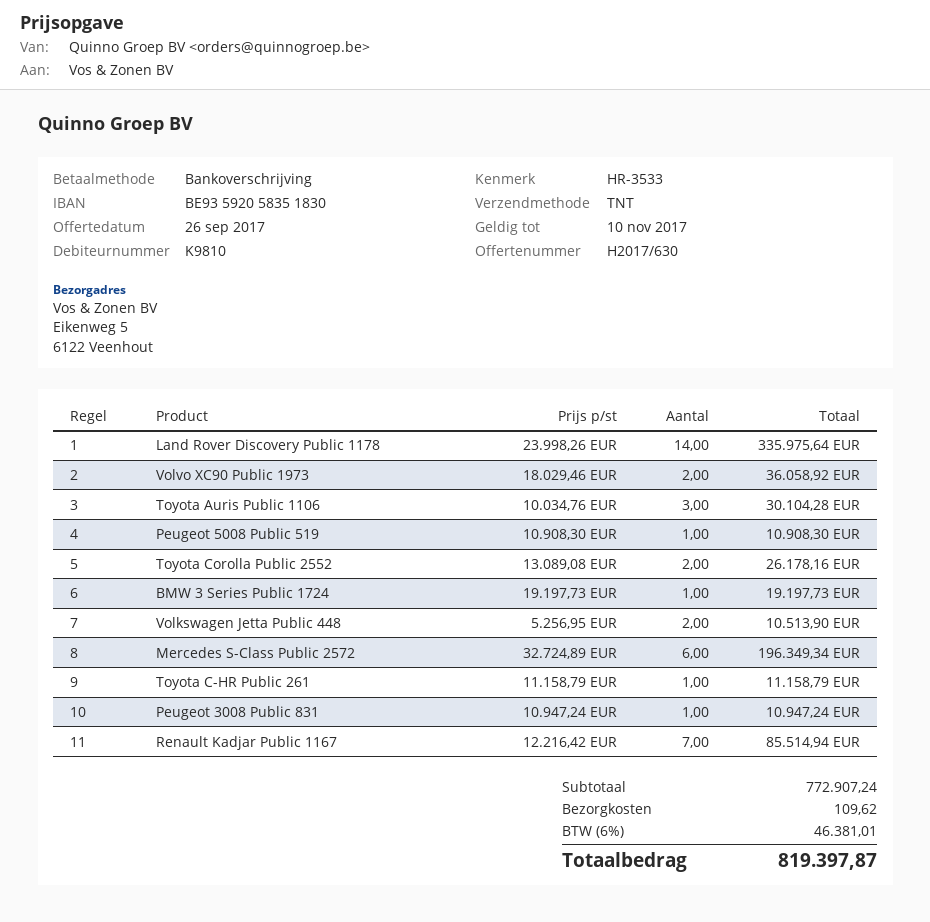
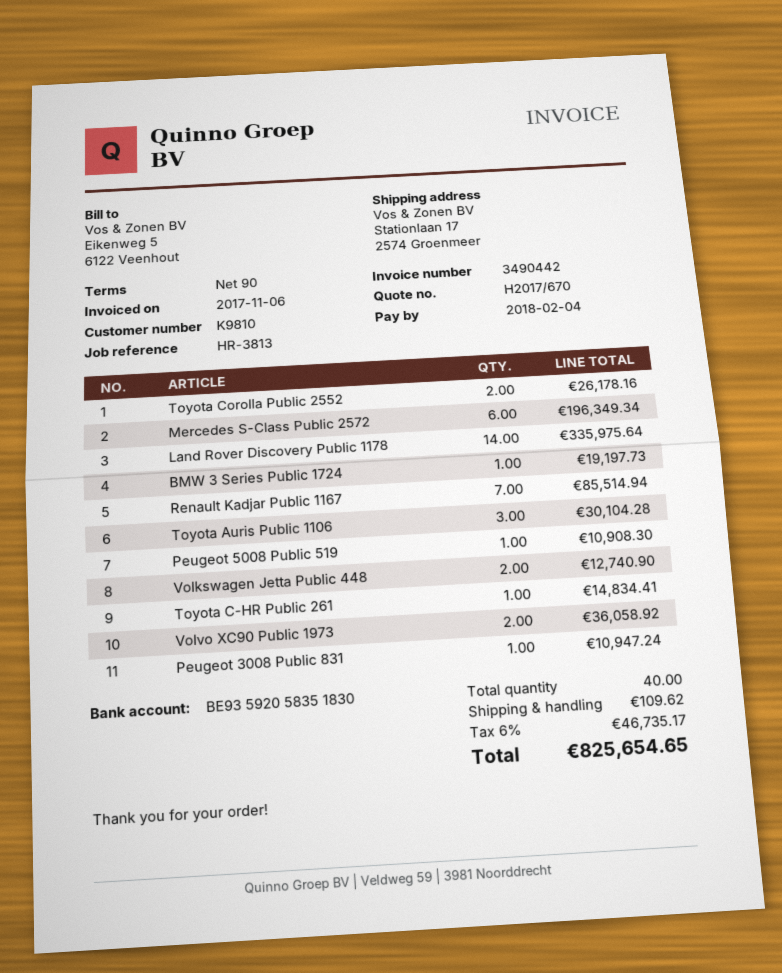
quote number: H2017/630 -> H2017/670
reference: HR-3533 -> HR-3813
ship to: Eikenweg 5, 6122 Veenhout -> Stationlaan 17, 2574 Groenmeer
Volkswagen Jetta Public 448: 2 for 10513.90 -> 2 for 12740.90
Toyota C-HR Public 261: 1 for 11158.79 -> 1 for 14834.41
tax: 6% = 46381.01 -> 6% = 46735.17
total: 819397.87 -> 825654.65

